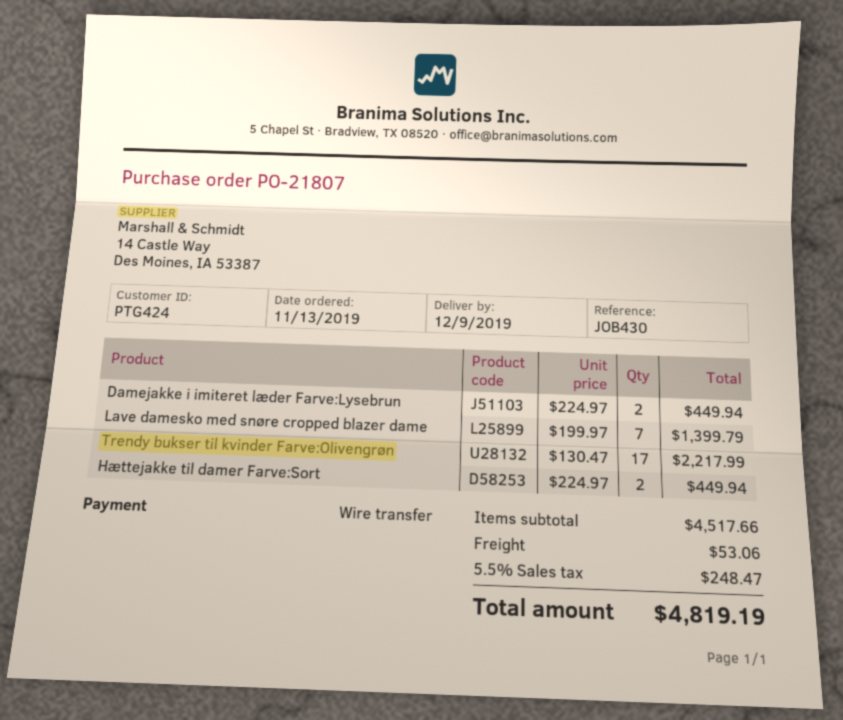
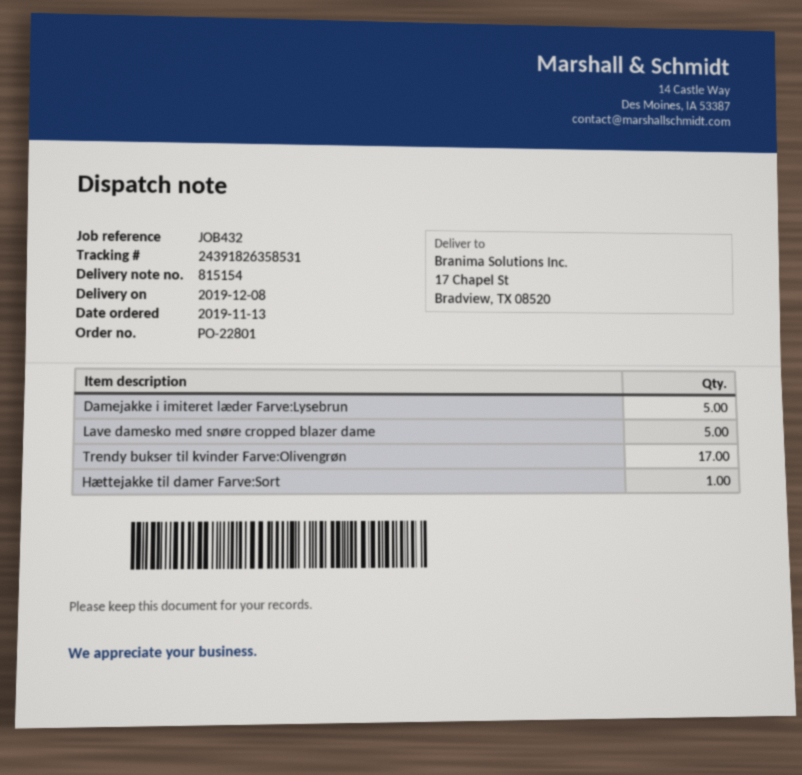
order number: PO-21807 -> PO-22801
delivery date: 2019-12-09 -> 2019-12-08
reference: JOB430 -> JOB432
Damejakke i imiteret læder Farve:Lysebrun: 2 -> 5
Lave damesko med snøre cropped blazer dame: 7 -> 5
Hættejakke til damer Farve:Sort: 2 -> 1

